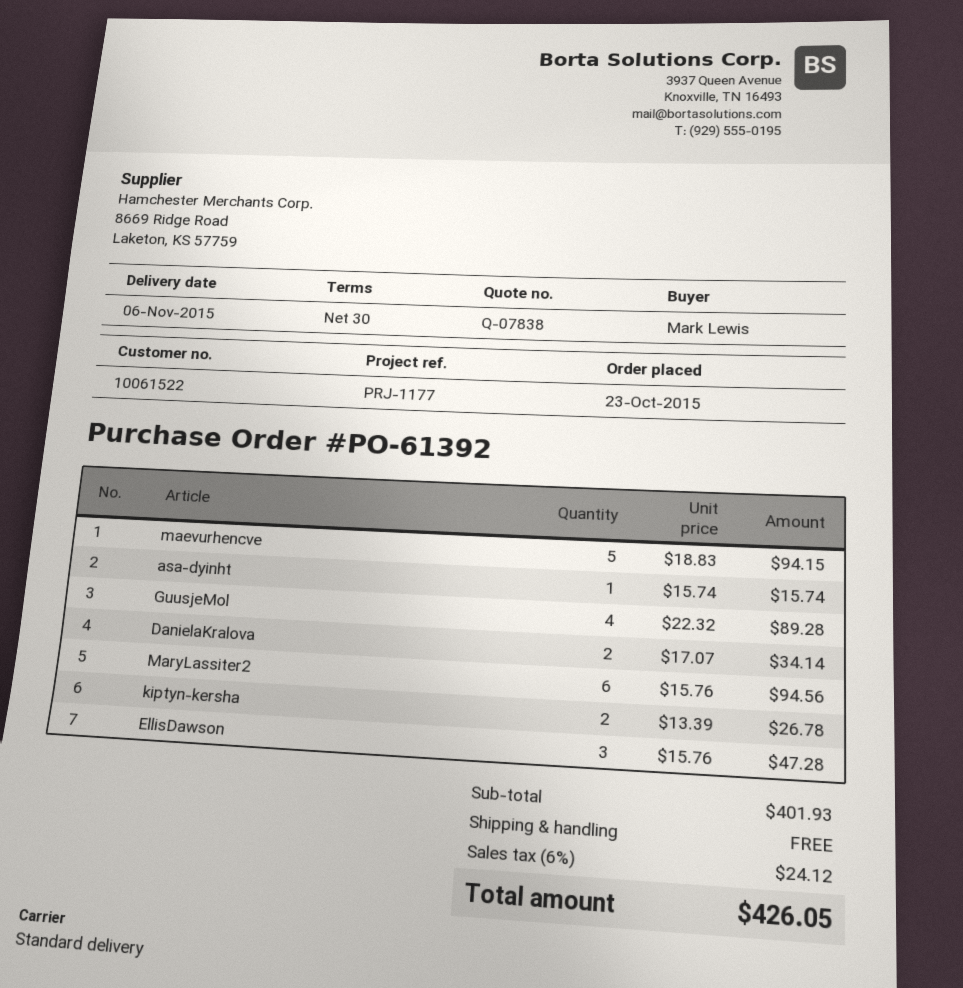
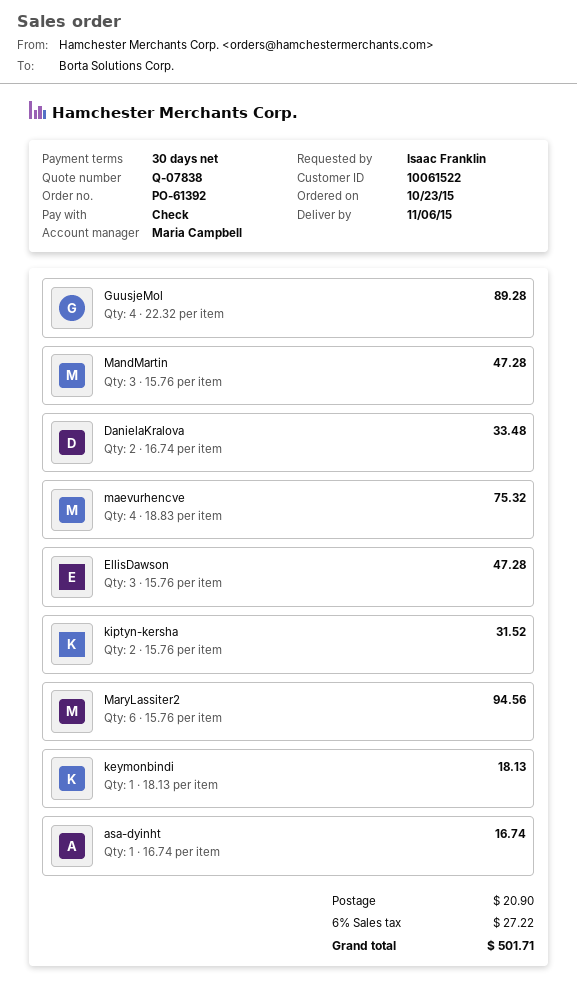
ordered by: Mark Lewis -> Isaac Franklin
maevurhencve: 5 x 18.83 = 94.15 -> 4 x 18.83 = 75.32
asa-dyinht: 1 x 15.74 = 15.74 -> 1 x 16.74 = 16.74
DanielaKralova: 2 x 17.07 = 34.14 -> 2 x 16.74 = 33.48
kiptyn-kersha: 2 x 13.39 = 26.78 -> 2 x 15.76 = 31.52
MandMartin: none -> 3 x 15.76 = 47.28
keymonbindi: none -> 1 x 18.13 = 18.13
shipping: 0.00 -> 20.90
tax: 6% = 24.12 -> 6% = 27.22
total: 426.05 -> 501.71

